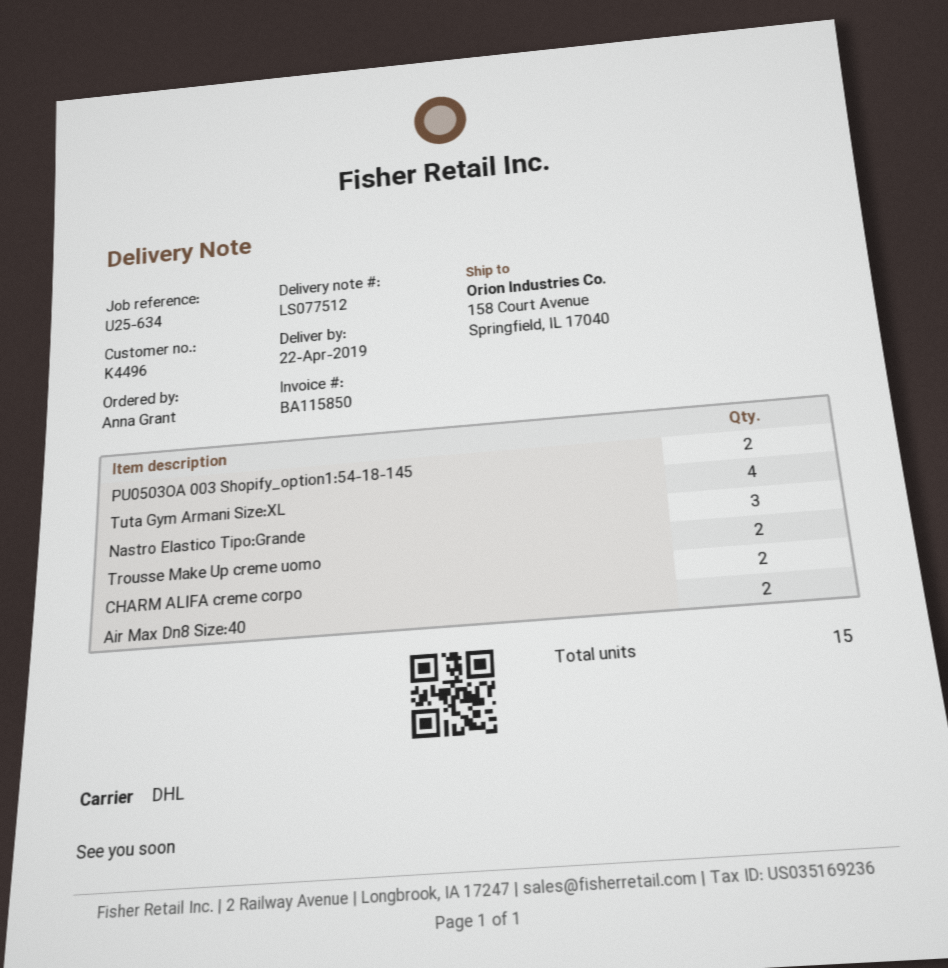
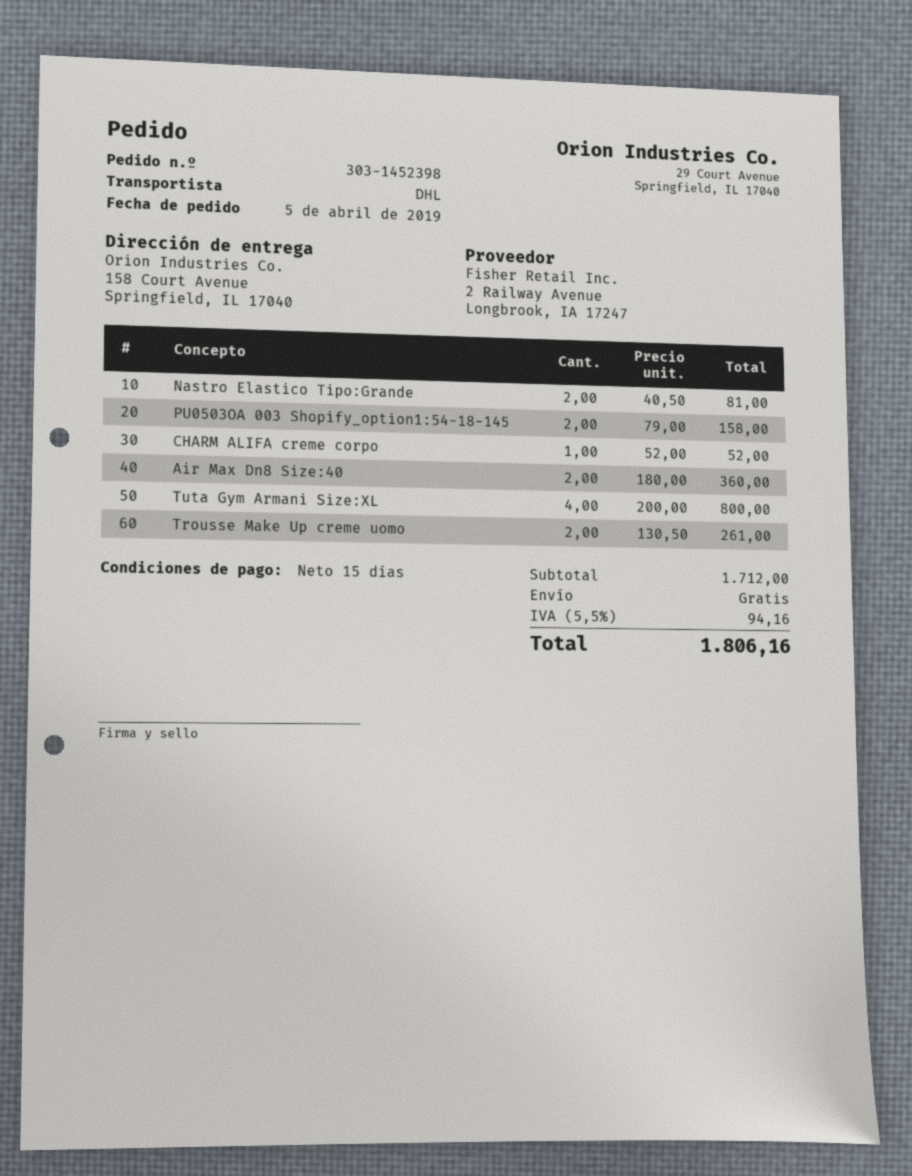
Nastro Elastico Tipo:Grande: 3 -> 2
CHARM ALIFA creme corpo: 2 -> 1

